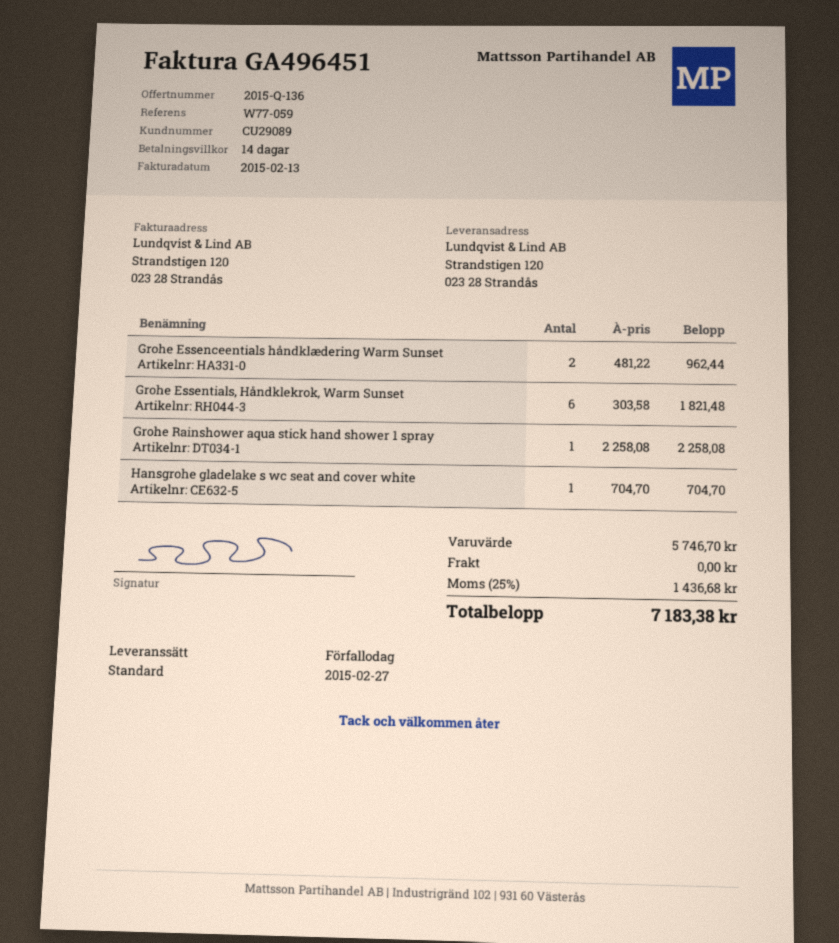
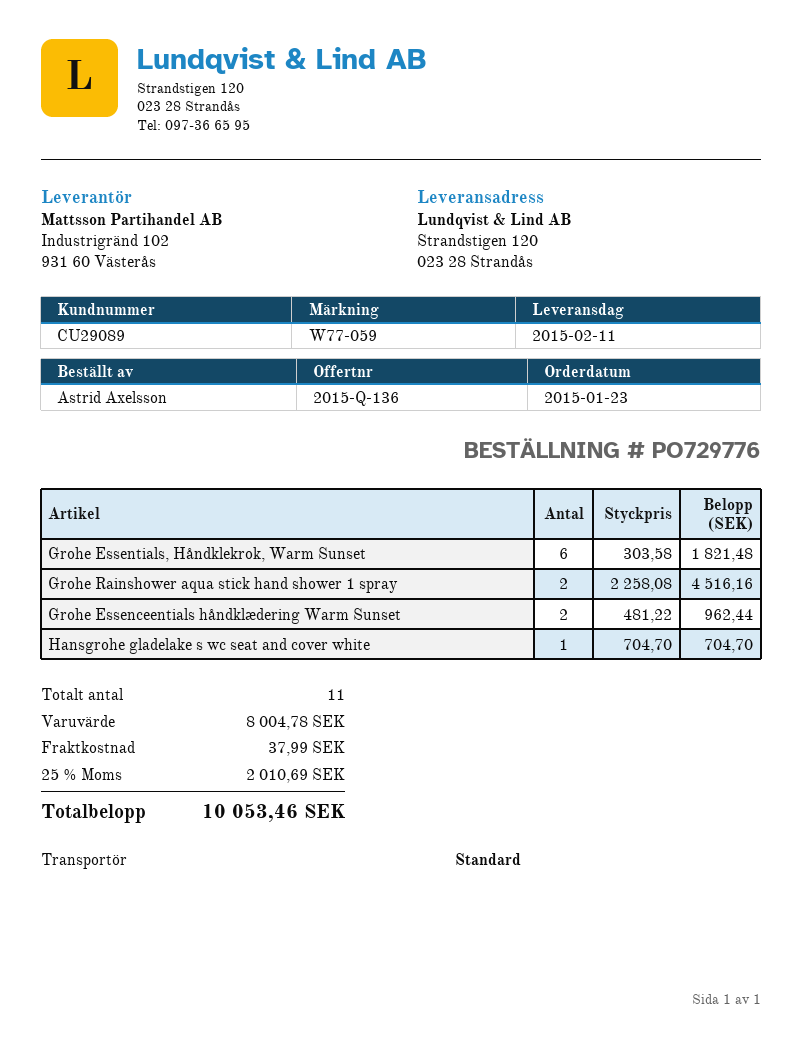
Grohe Rainshower aqua stick hand shower 1 spray: 1 x 2258.08 = 2258.08 -> 2 x 2258.08 = 4516.16
subtotal: 5746.70 -> 8004.78
shipping: 0.00 -> 37.99
tax: 25% = 1436.68 -> 25% = 2010.69
total: 7183.38 -> 10053.46

